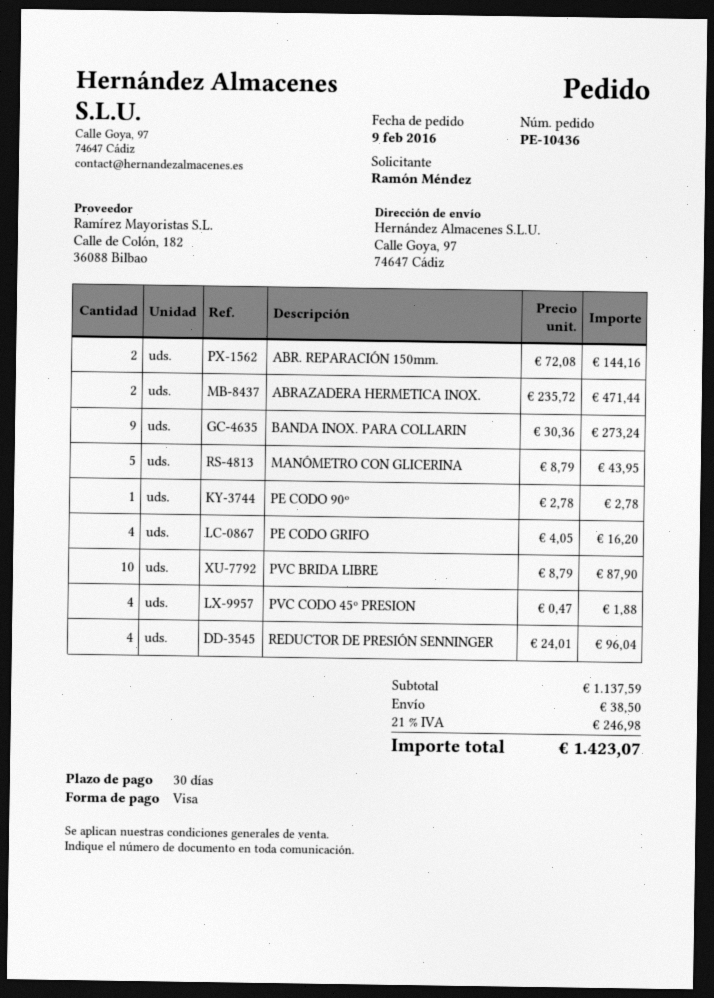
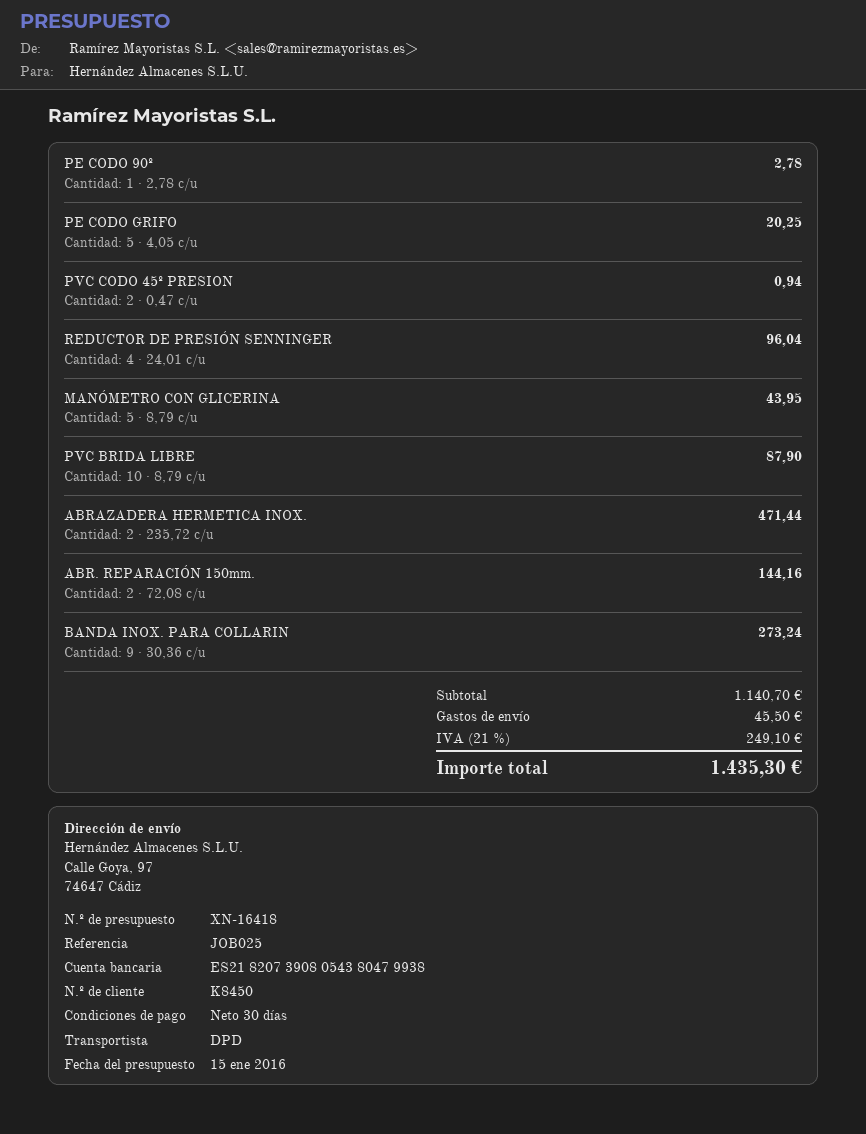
PE CODO GRIFO: 4 x 4.05 = 16.20 -> 5 x 4.05 = 20.25
PVC CODO 45º PRESION: 4 x 0.47 = 1.88 -> 2 x 0.47 = 0.94
subtotal: 1137.59 -> 1140.70
shipping: 38.50 -> 45.50
tax: 21% = 246.98 -> 21% = 249.10
total: 1423.07 -> 1435.30

